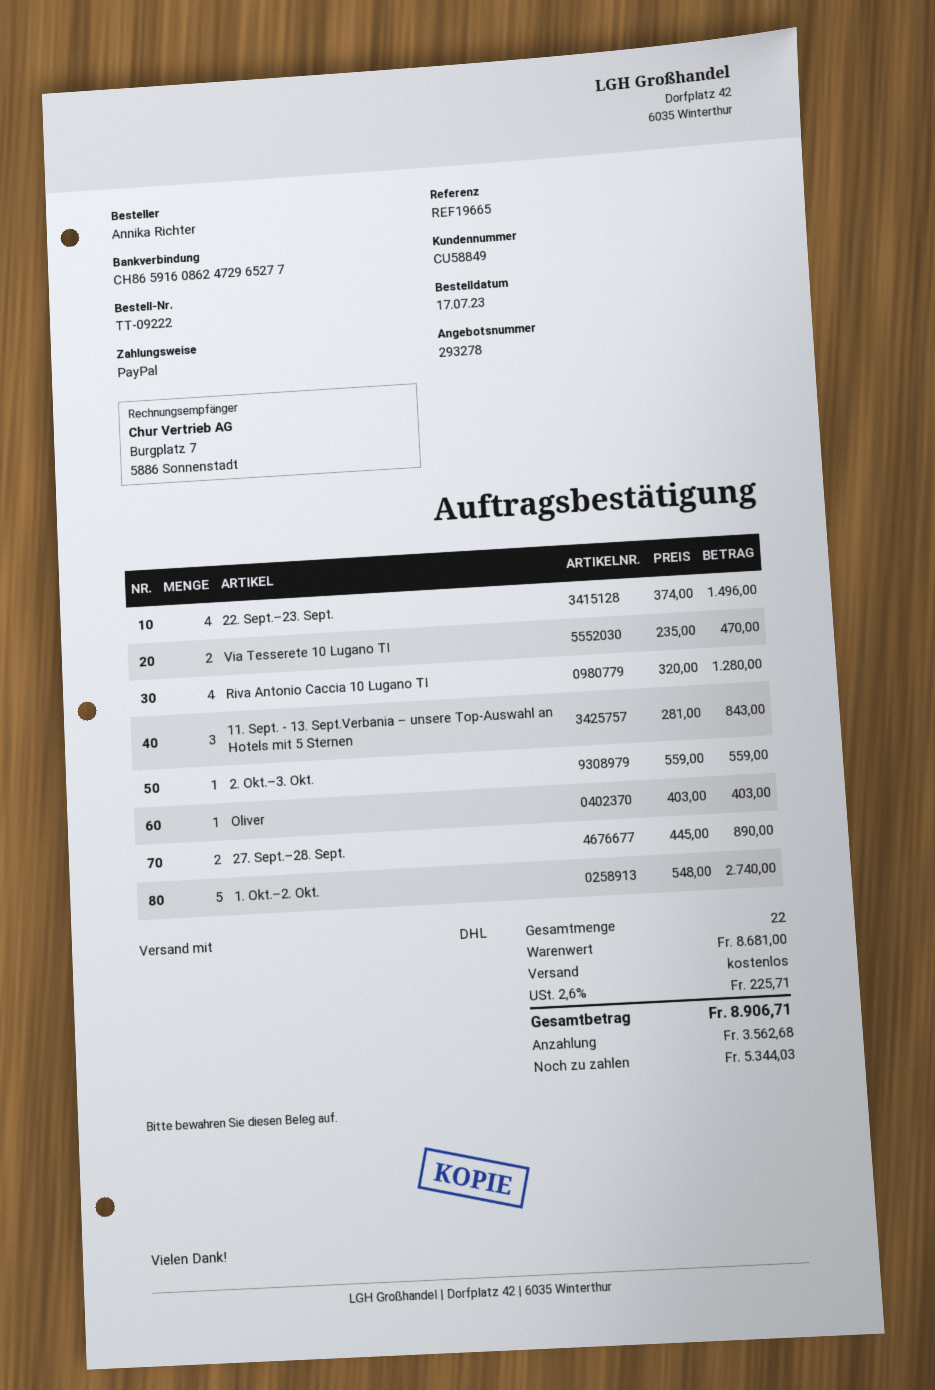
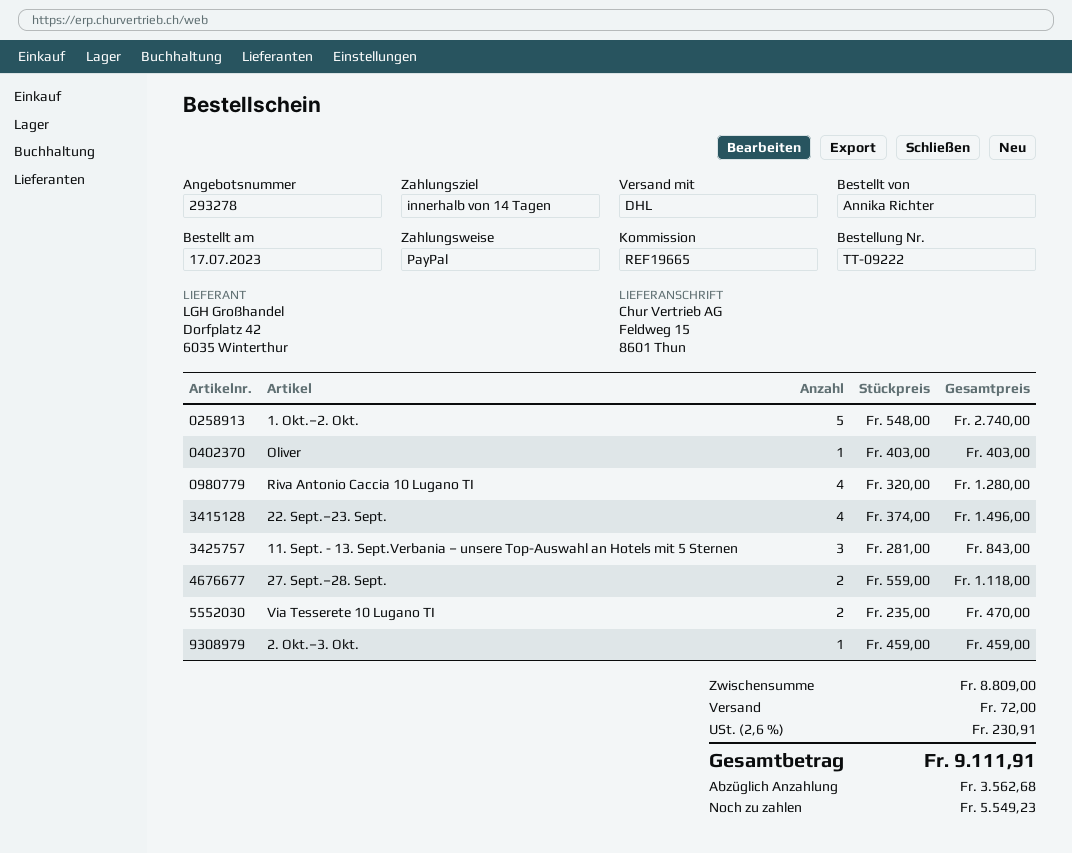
2. Okt.–3. Okt.: 1 x 559.00 = 559.00 -> 1 x 459.00 = 459.00
27. Sept.–28. Sept.: 2 x 445.00 = 890.00 -> 2 x 559.00 = 1118.00
subtotal: 8681.00 -> 8809.00
shipping: 0.00 -> 72.00
tax: 2.6% = 225.71 -> 2.6% = 230.91
total: 8906.71 -> 9111.91
balance: 5344.03 -> 5549.23

